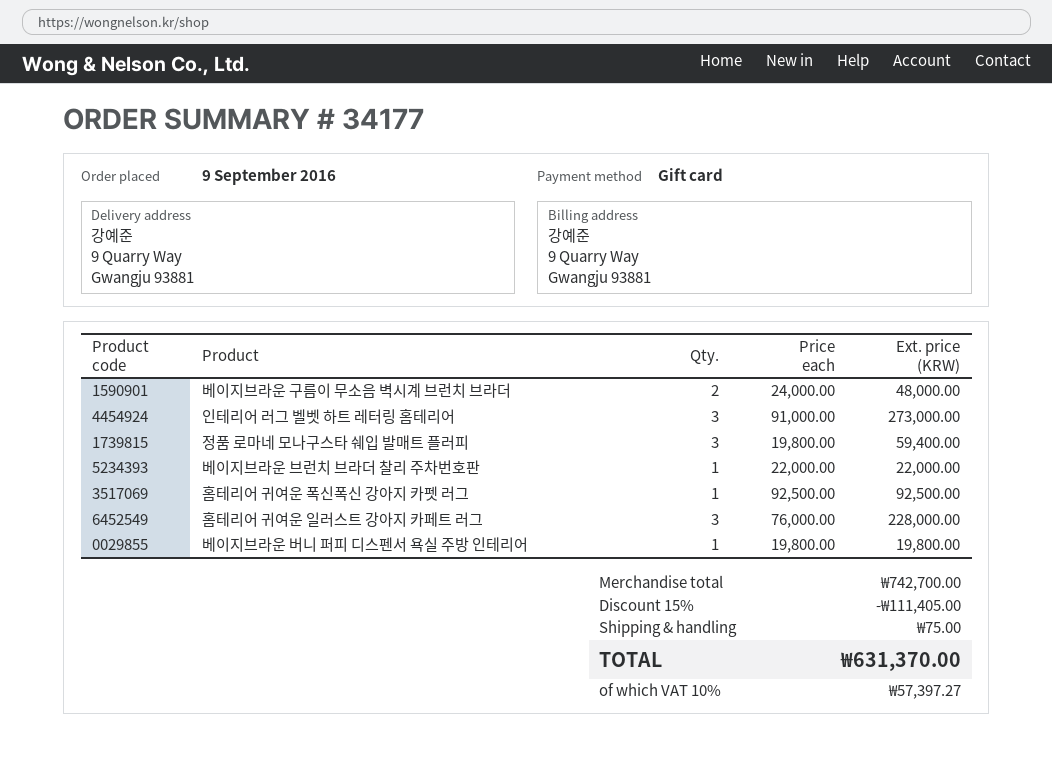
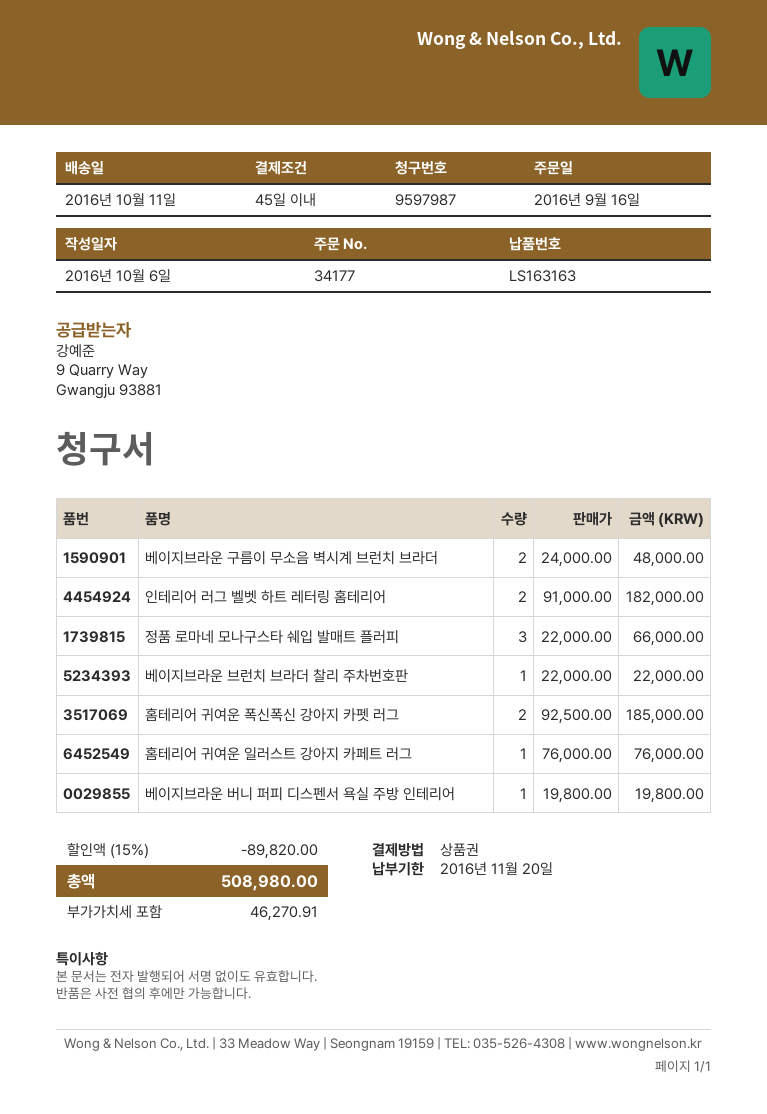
order date: 2016-09-09 -> 2016-09-16
인테리어 러그 벨벳 하트 레터링 홈테리어: 3 x 91000.00 = 273000.00 -> 2 x 91000.00 = 182000.00
정품 로마네 모나구스타 쉐입 발매트 플러피: 3 x 19800.00 = 59400.00 -> 3 x 22000.00 = 66000.00
홈테리어 귀여운 폭신폭신 강아지 카펫 러그: 1 x 92500.00 = 92500.00 -> 2 x 92500.00 = 185000.00
홈테리어 귀여운 일러스트 강아지 카페트 러그: 3 x 76000.00 = 228000.00 -> 1 x 76000.00 = 76000.00
discount: 15% = 111405.00 -> 15% = 89820.00
shipping: 75.00 -> none
tax: 57397.27 -> 46270.91
total: 631370.00 -> 508980.00

